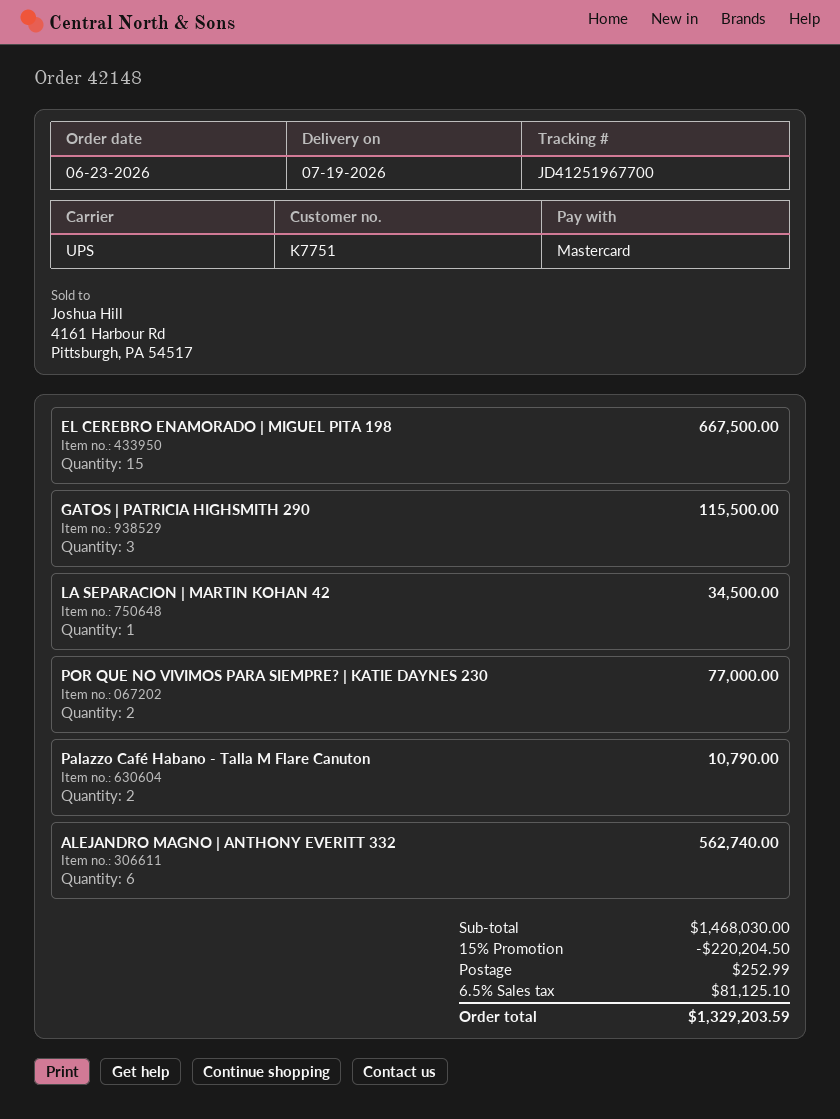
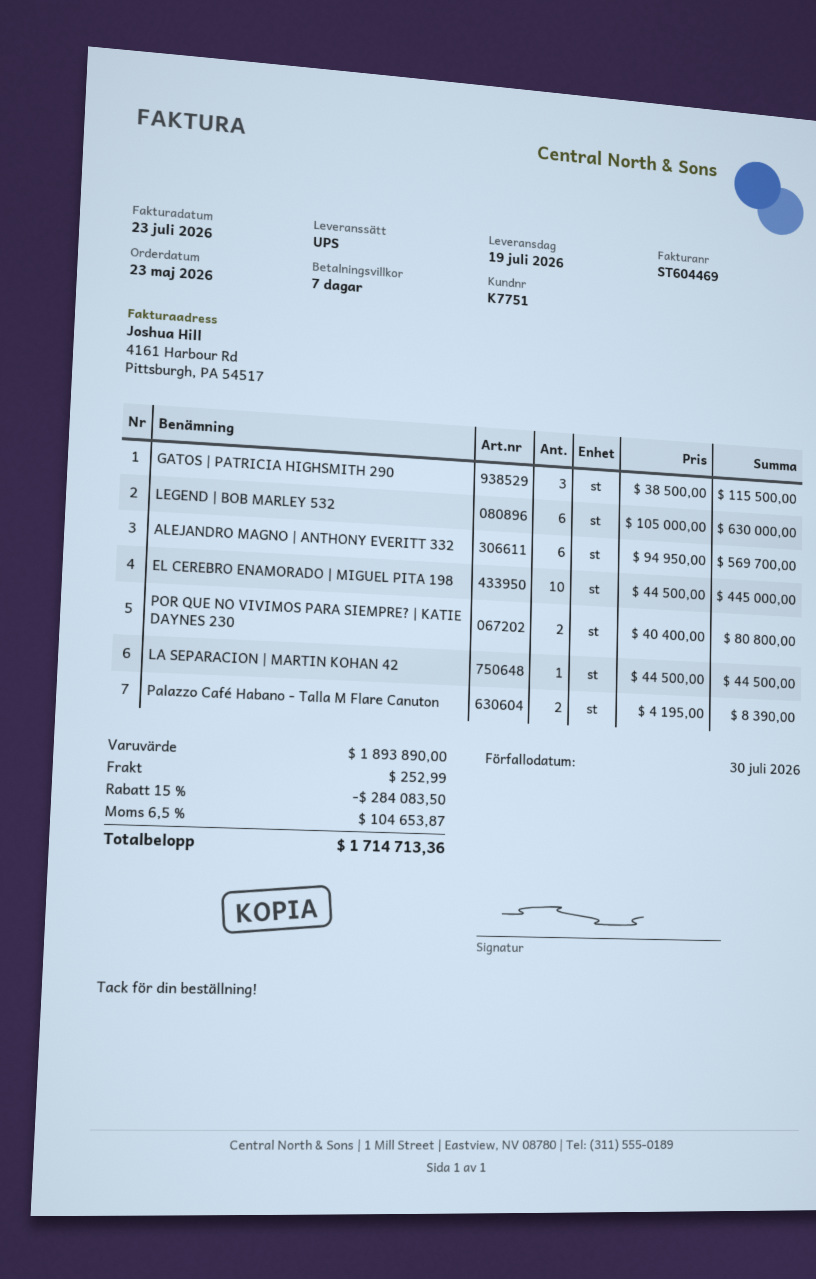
order date: 2026-06-23 -> 2026-05-23
EL CEREBRO ENAMORADO | MIGUEL PITA 198: 15 for 667500.00 -> 10 for 445000.00
LA SEPARACION | MARTIN KOHAN 42: 1 for 34500.00 -> 1 for 44500.00
POR QUE NO VIVIMOS PARA SIEMPRE? | KATIE DAYNES 230: 2 for 77000.00 -> 2 for 80800.00
Palazzo Café Habano - Talla M Flare Canuton: 2 for 10790.00 -> 2 for 8390.00
ALEJANDRO MAGNO | ANTHONY EVERITT 332: 6 for 562740.00 -> 6 for 569700.00
LEGEND | BOB MARLEY 532: none -> 6 for 630000.00
subtotal: 1468030.00 -> 1893890.00
discount: 15% = 220204.50 -> 15% = 284083.50
tax: 6.5% = 81125.10 -> 6.5% = 104653.87
total: 1329203.59 -> 1714713.36

